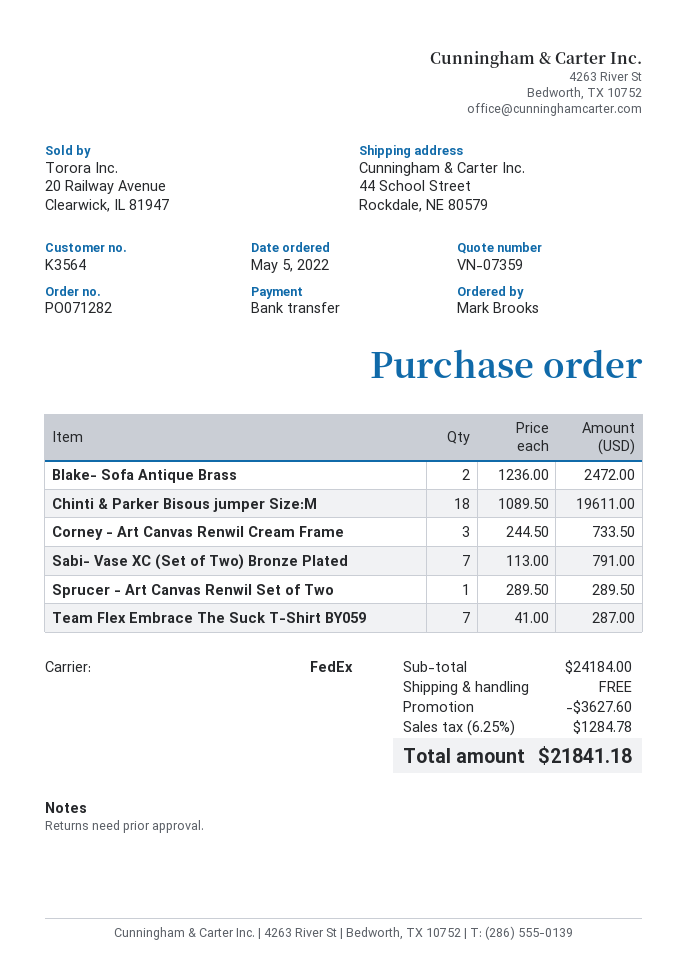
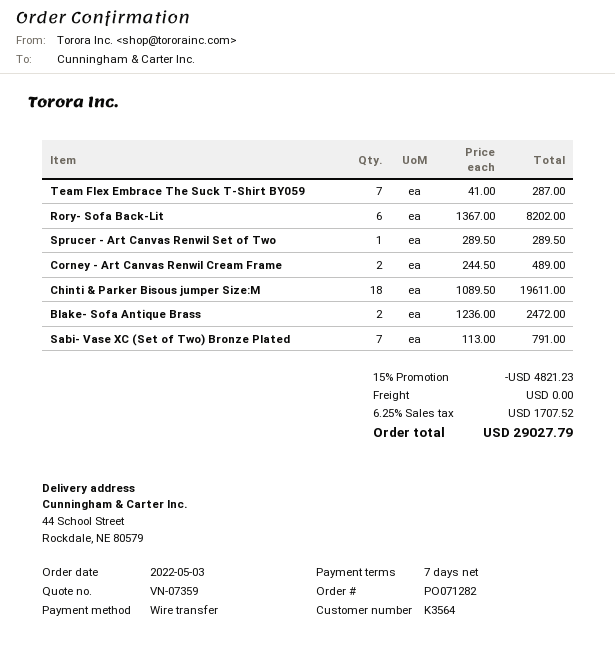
order date: 2022-05-05 -> 2022-05-03
Corney - Art Canvas Renwil Cream Frame: 3 x 244.50 = 733.50 -> 2 x 244.50 = 489.00
Rory- Sofa Back-Lit: none -> 6 x 1367.00 = 8202.00
discount: 3627.60 -> 4821.23
tax: 6.25% = 1284.78 -> 6.25% = 1707.52
total: 21841.18 -> 29027.79

